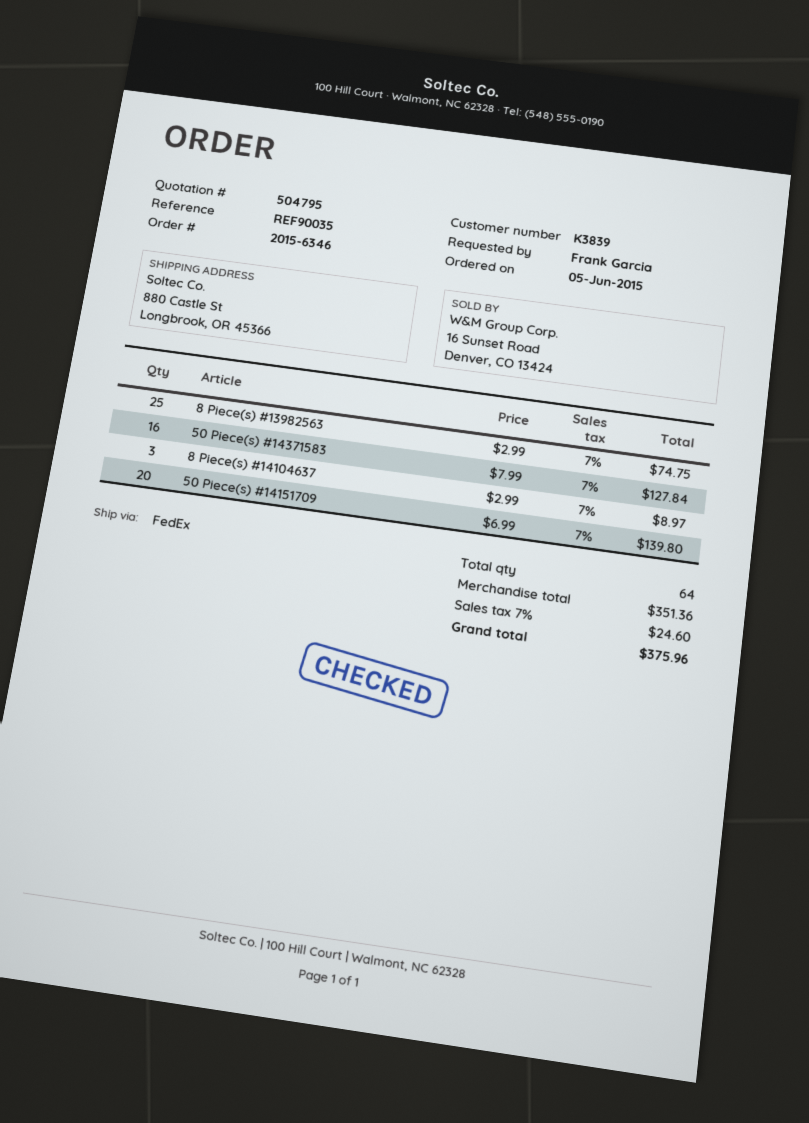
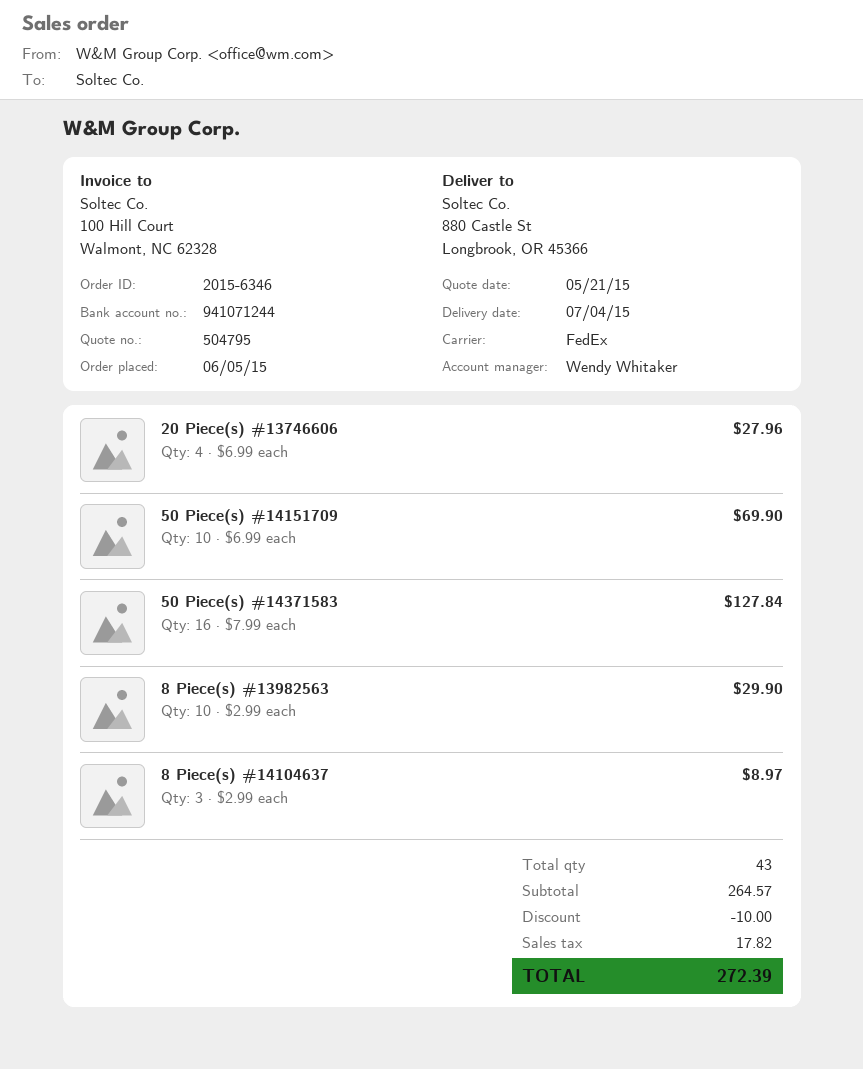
8 Piece(s) #13982563: 25 x 2.99 = 74.75 -> 10 x 2.99 = 29.90
50 Piece(s) #14151709: 20 x 6.99 = 139.80 -> 10 x 6.99 = 69.90
20 Piece(s) #13746606: none -> 4 x 6.99 = 27.96
total quantity: 64 -> 43
subtotal: 351.36 -> 264.57
discount: none -> 10.00
tax: 24.60 -> 17.82
total: 375.96 -> 272.39

